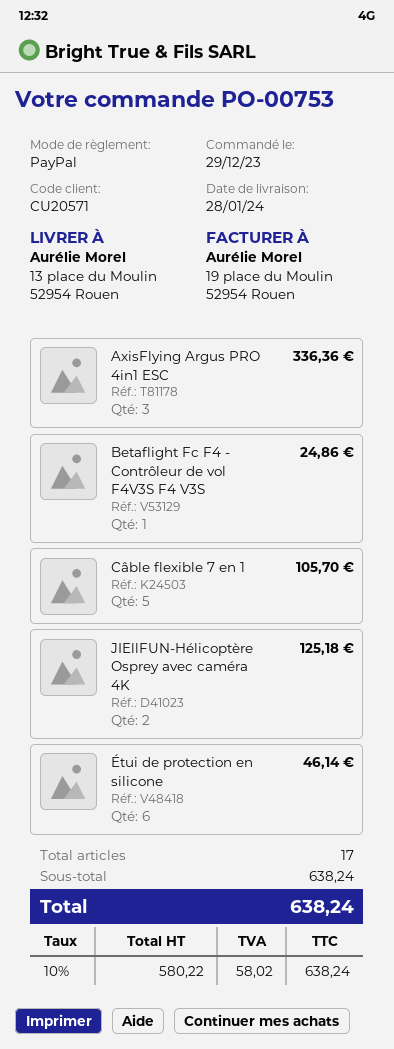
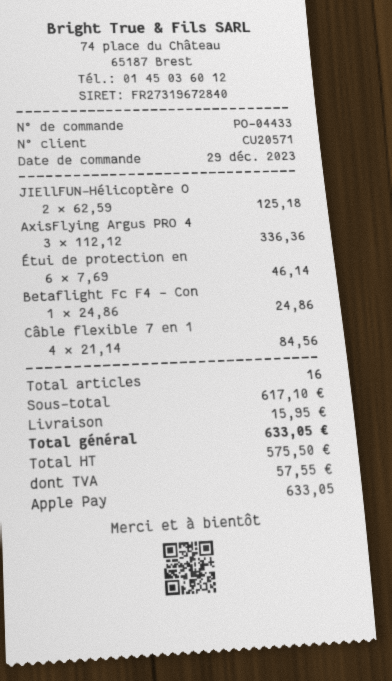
order number: PO-00753 -> PO-04433
payment method: PayPal -> Apple Pay
Câble flexible 7 en 1: 5 for 105.70 -> 4 for 84.56
total quantity: 17 -> 16
subtotal: 638.24 -> 617.10
shipping: none -> 15.95
net: 580.22 -> 575.50
tax: 58.02 -> 57.55
total: 638.24 -> 633.05

